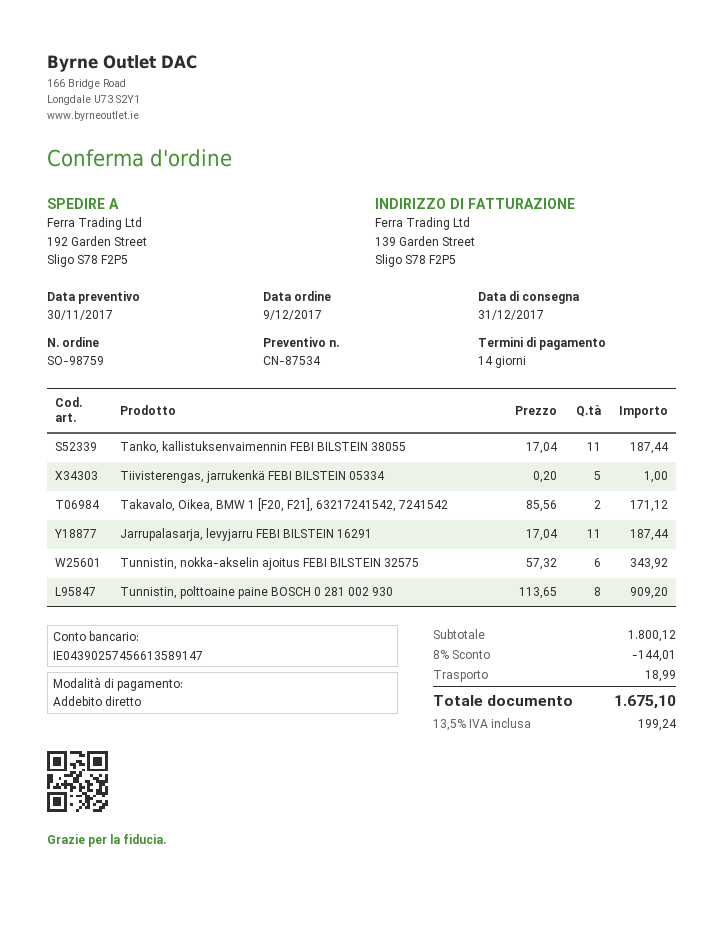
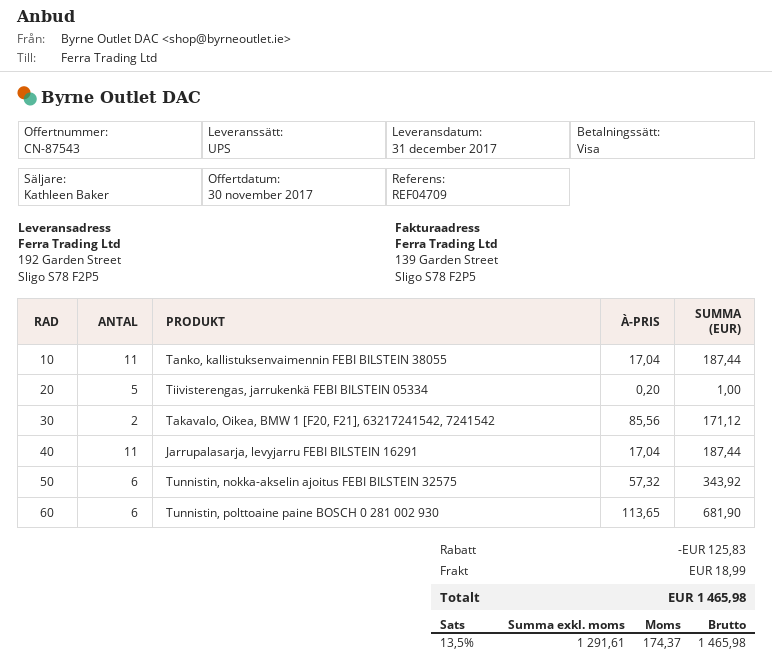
quote number: CN-87534 -> CN-87543
payment method: direct debit -> Visa
Tunnistin, polttoaine paine BOSCH 0 281 002 930: 8 x 113.65 = 909.20 -> 6 x 113.65 = 681.90
discount: 144.01 -> 125.83
tax: 13.5% = 199.24 -> 13.5% = 174.37
total: 1675.10 -> 1465.98

